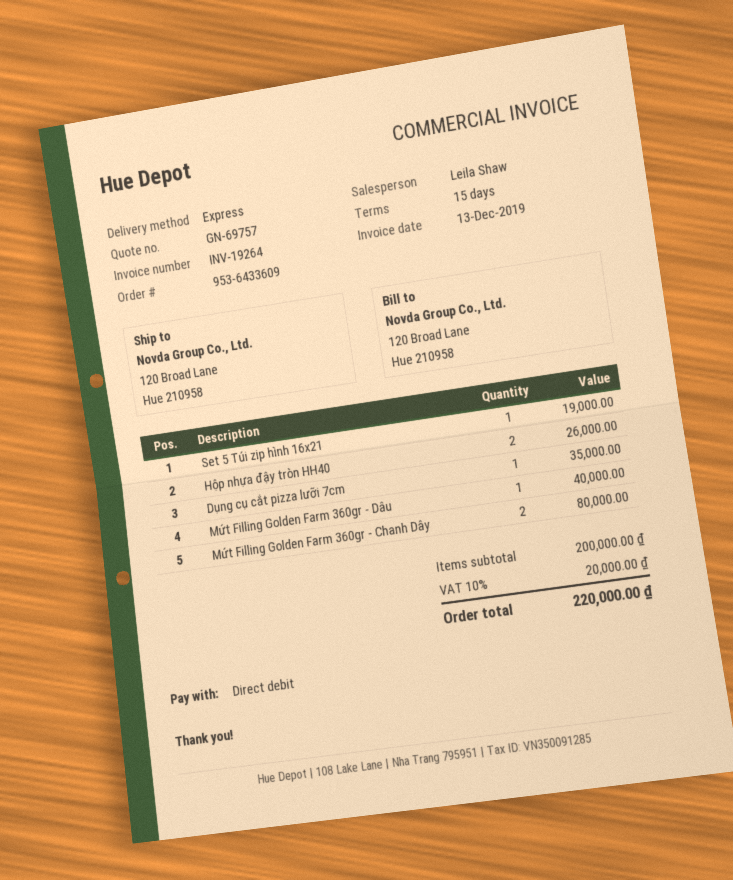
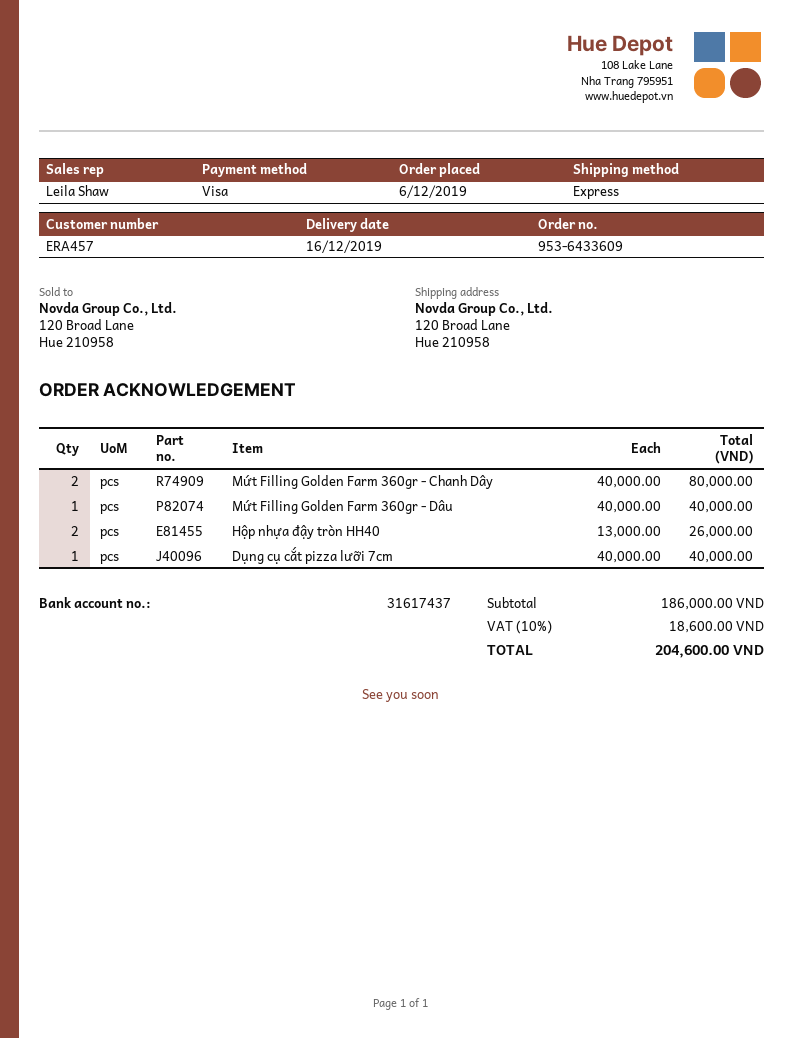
payment method: direct debit -> Visa
Set 5 Túi zip hình 16x21: 1 for 19000.00 -> none
Dụng cụ cắt pizza lưỡi 7cm: 1 for 35000.00 -> 1 for 40000.00
subtotal: 200000.00 -> 186000.00
tax: 10% = 20000.00 -> 10% = 18600.00
total: 220000.00 -> 204600.00

